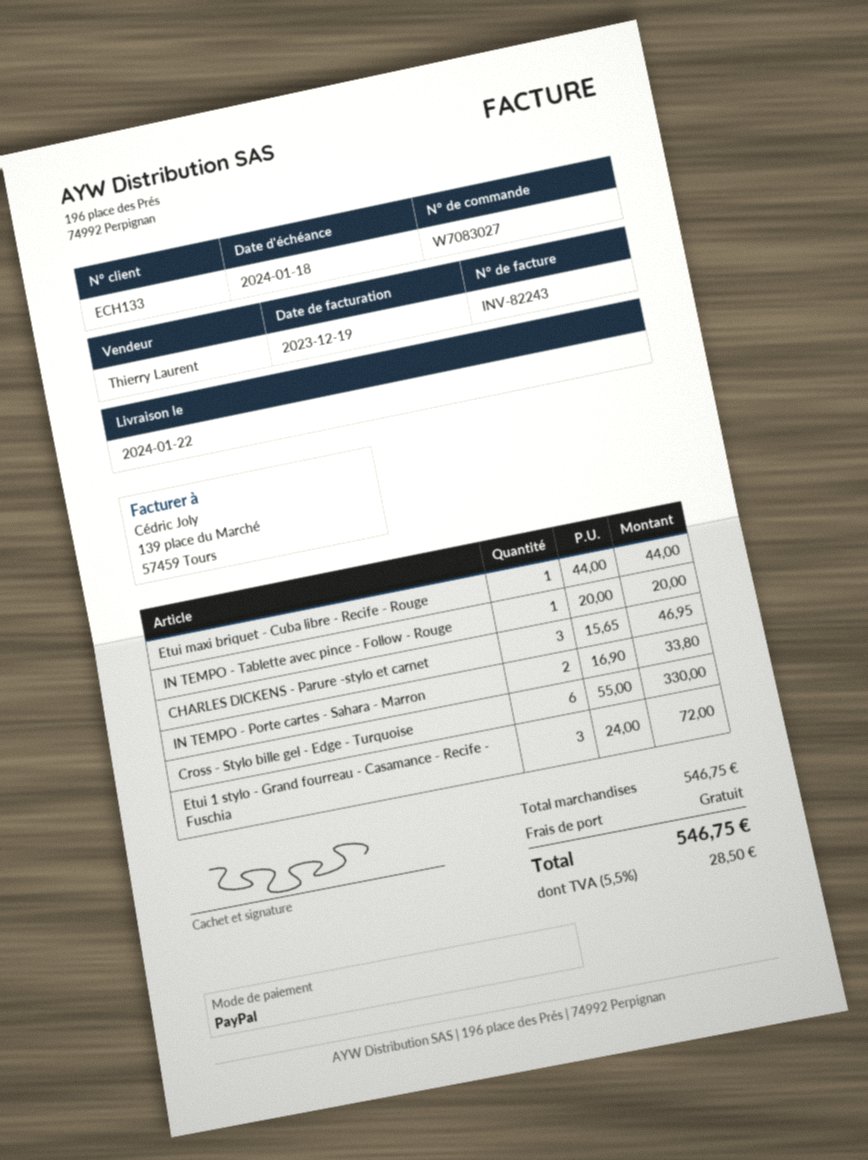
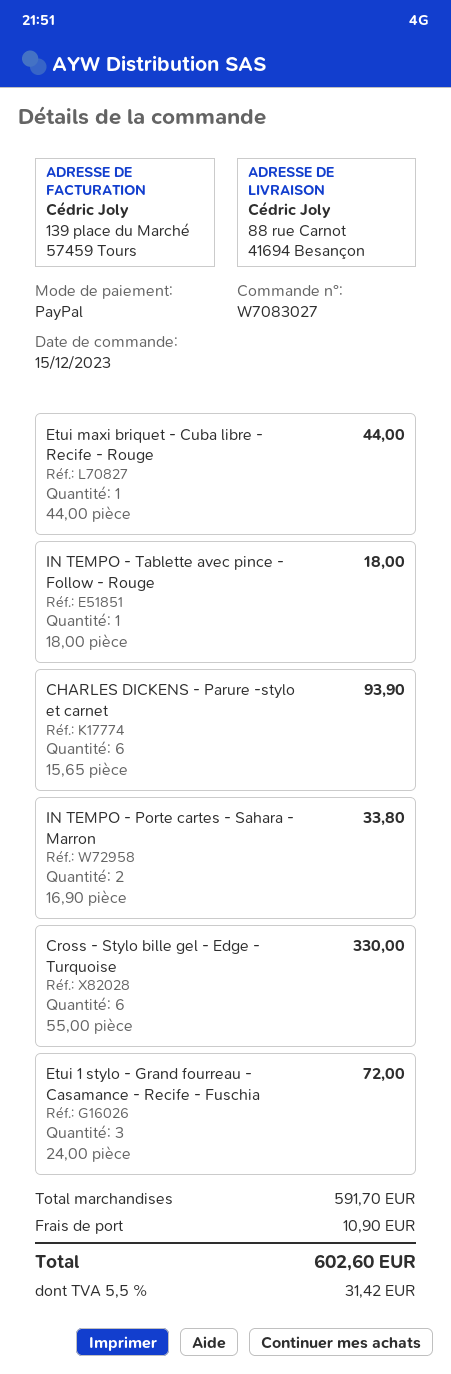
IN TEMPO - Tablette avec pince - Follow - Rouge: 1 x 20.00 = 20.00 -> 1 x 18.00 = 18.00
CHARLES DICKENS - Parure -stylo et carnet: 3 x 15.65 = 46.95 -> 6 x 15.65 = 93.90
subtotal: 546.75 -> 591.70
shipping: 0.00 -> 10.90
tax: 5.5% = 28.50 -> 5.5% = 31.42
total: 546.75 -> 602.60

